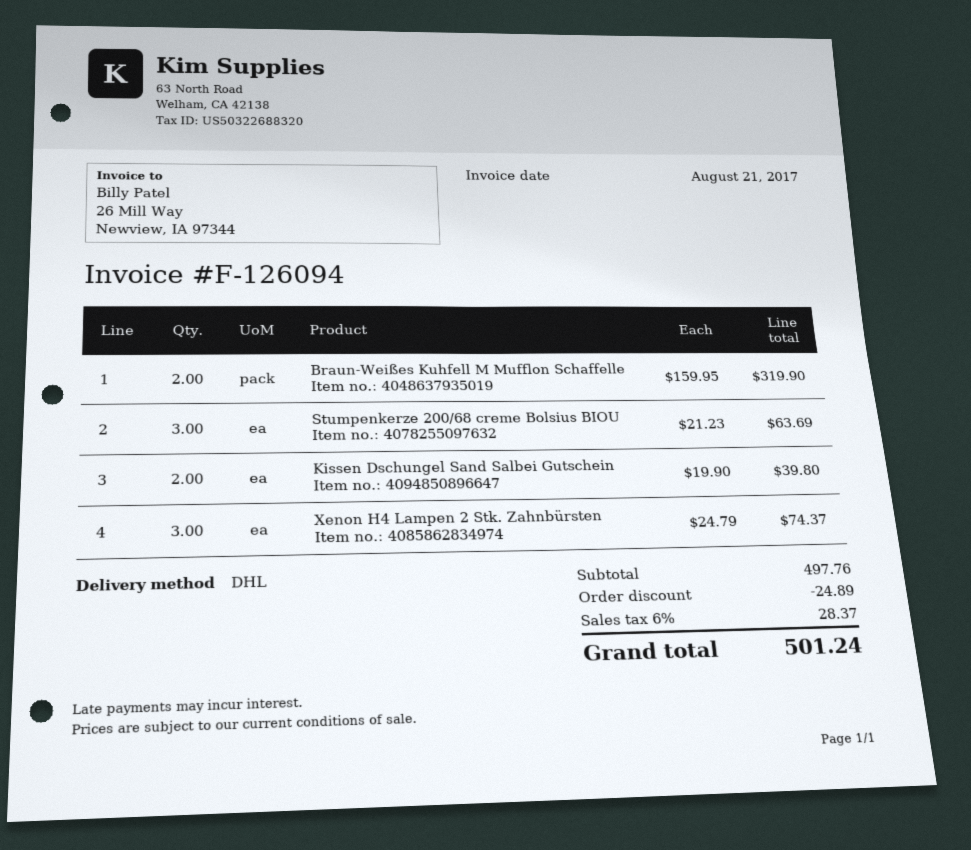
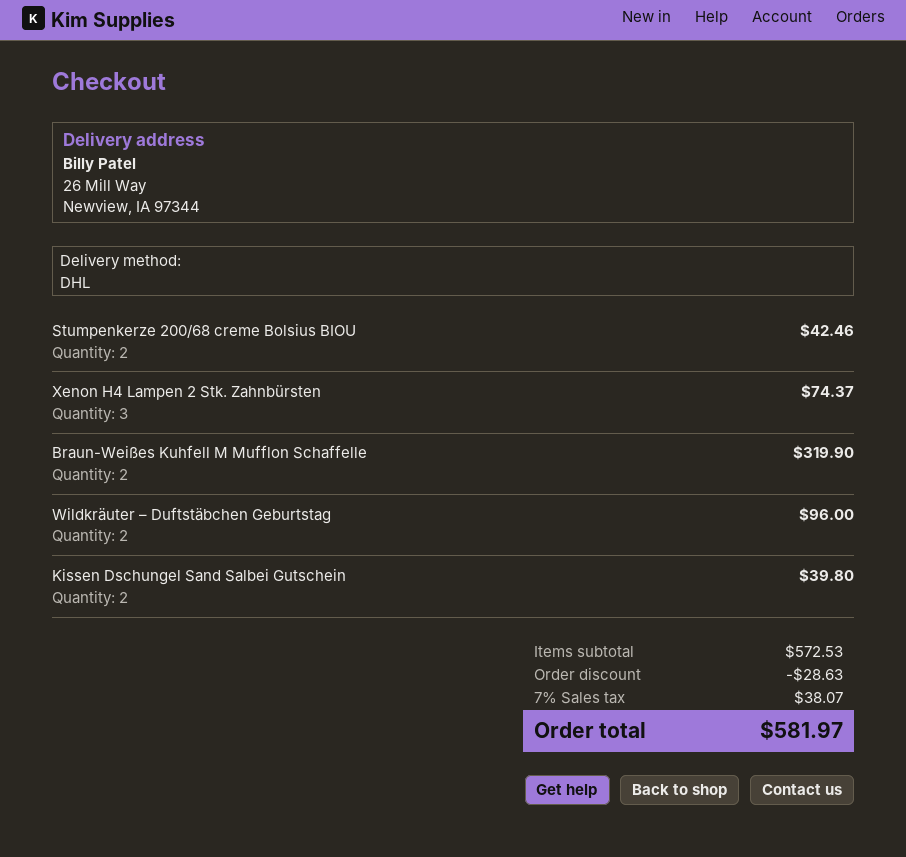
Stumpenkerze 200/68 creme Bolsius BIOU: 3 for 63.69 -> 2 for 42.46
Wildkräuter – Duftstäbchen Geburtstag: none -> 2 for 96.00
subtotal: 497.76 -> 572.53
discount: 24.89 -> 28.63
tax: 6% = 28.37 -> 7% = 38.07
total: 501.24 -> 581.97

